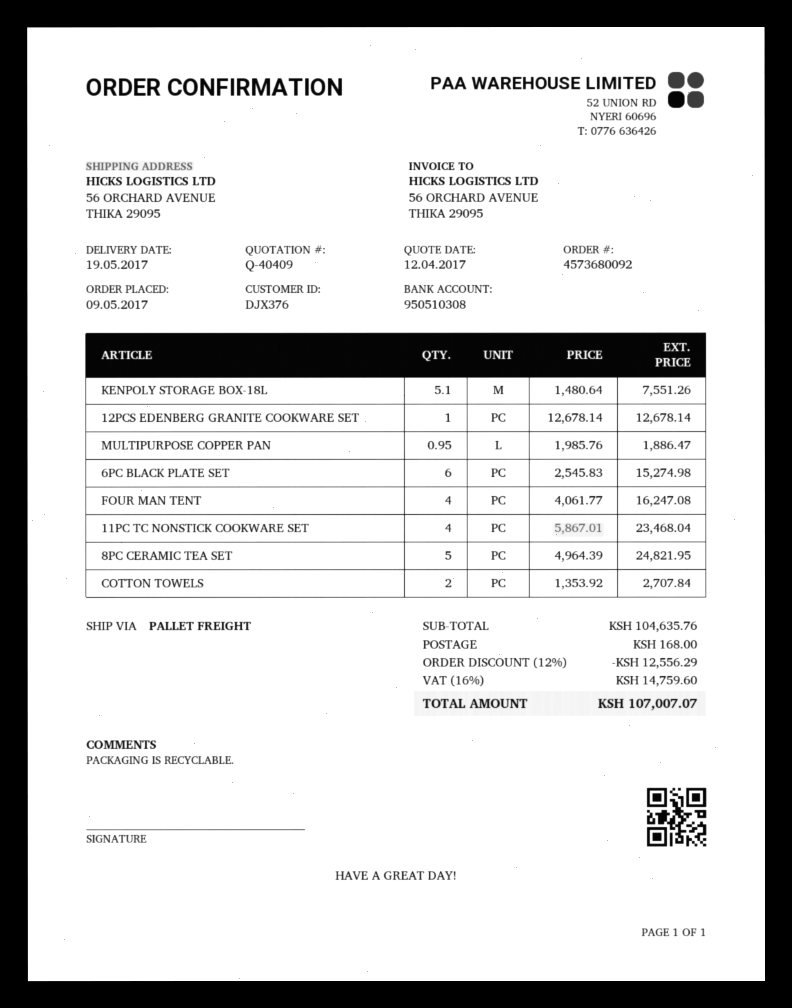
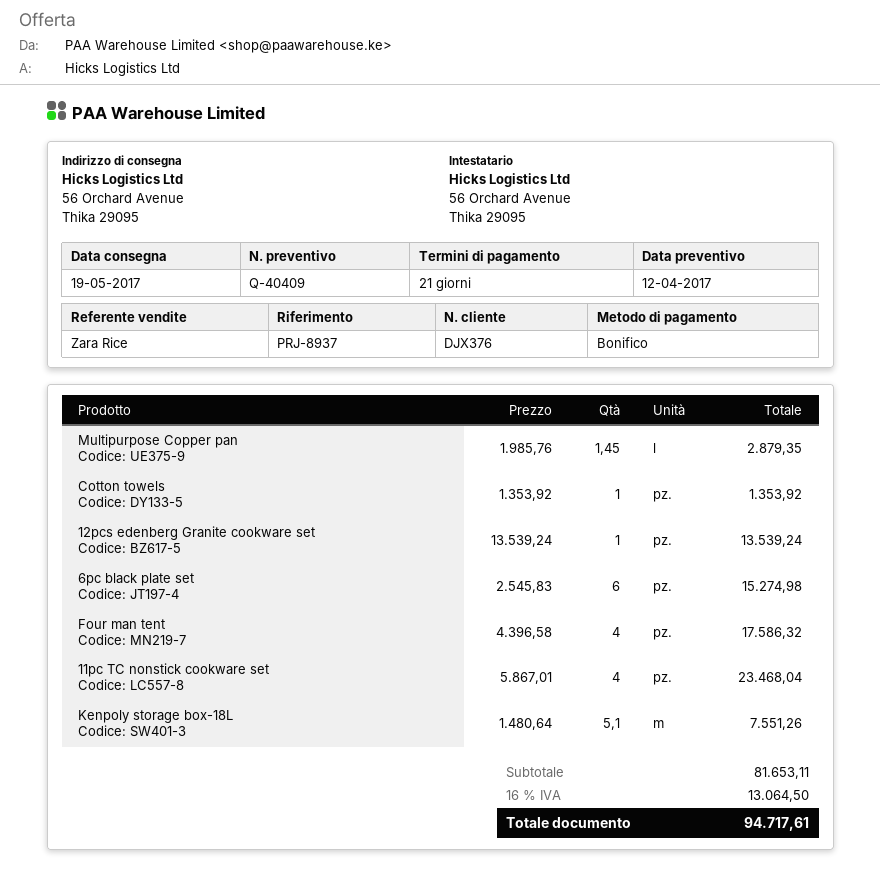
12PCS EDENBERG GRANITE COOKWARE SET: 1 x 12678.14 = 12678.14 -> 1 x 13539.24 = 13539.24
MULTIPURPOSE COPPER PAN: 0.95 x 1985.76 = 1886.47 -> 1.45 x 1985.76 = 2879.35
FOUR MAN TENT: 4 x 4061.77 = 16247.08 -> 4 x 4396.58 = 17586.32
8PC CERAMIC TEA SET: 5 x 4964.39 = 24821.95 -> none
COTTON TOWELS: 2 x 1353.92 = 2707.84 -> 1 x 1353.92 = 1353.92
subtotal: 104635.76 -> 81653.11
discount: 12% = 12556.29 -> none
shipping: 168.00 -> none
tax: 16% = 14759.60 -> 16% = 13064.50
total: 107007.07 -> 94717.61

